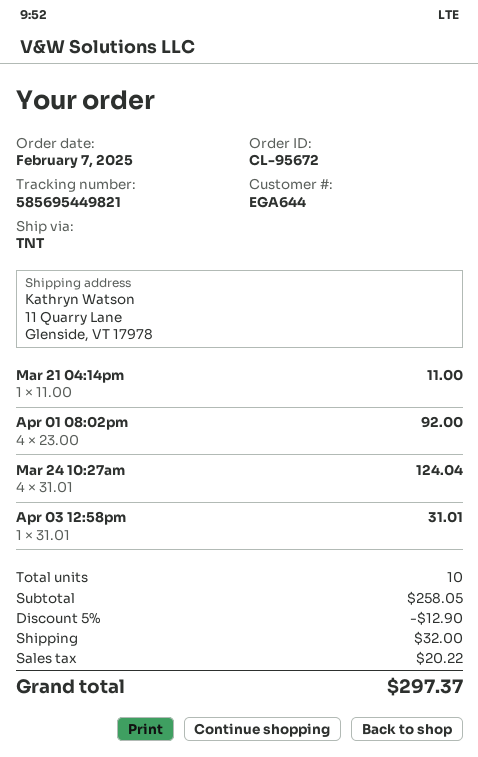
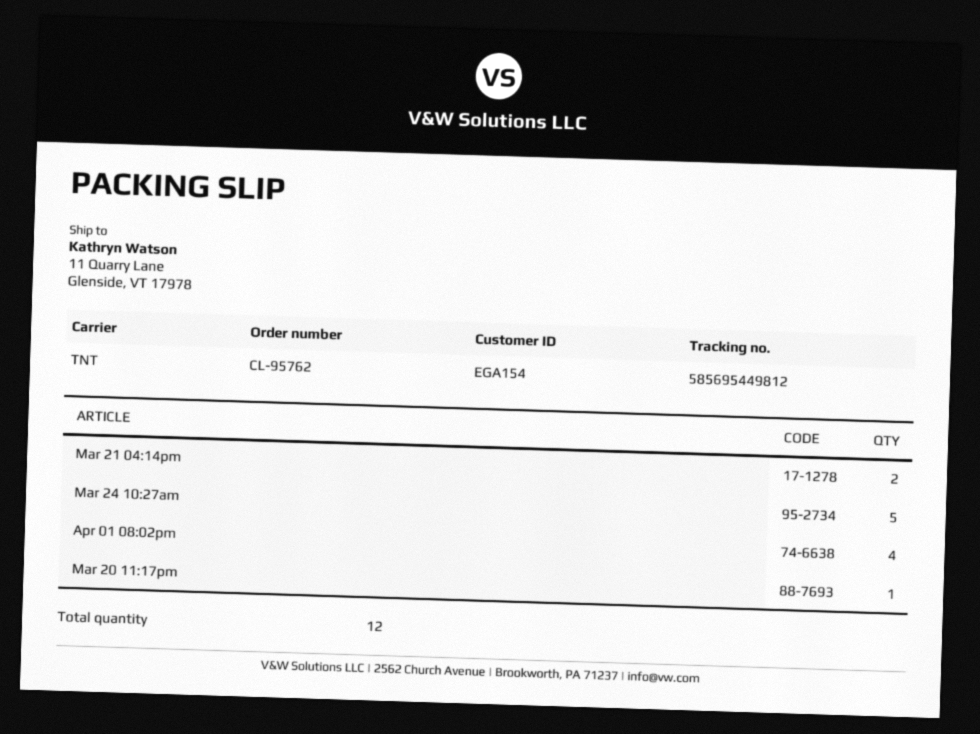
order number: CL-95672 -> CL-95762
customer number: EGA644 -> EGA154
tracking number: 585695449821 -> 585695449812
Mar 21 04:14pm: 1 -> 2
Mar 24 10:27am: 4 -> 5
Apr 03 12:58pm: 1 -> none
Mar 20 11:17pm: none -> 1
total quantity: 10 -> 12

